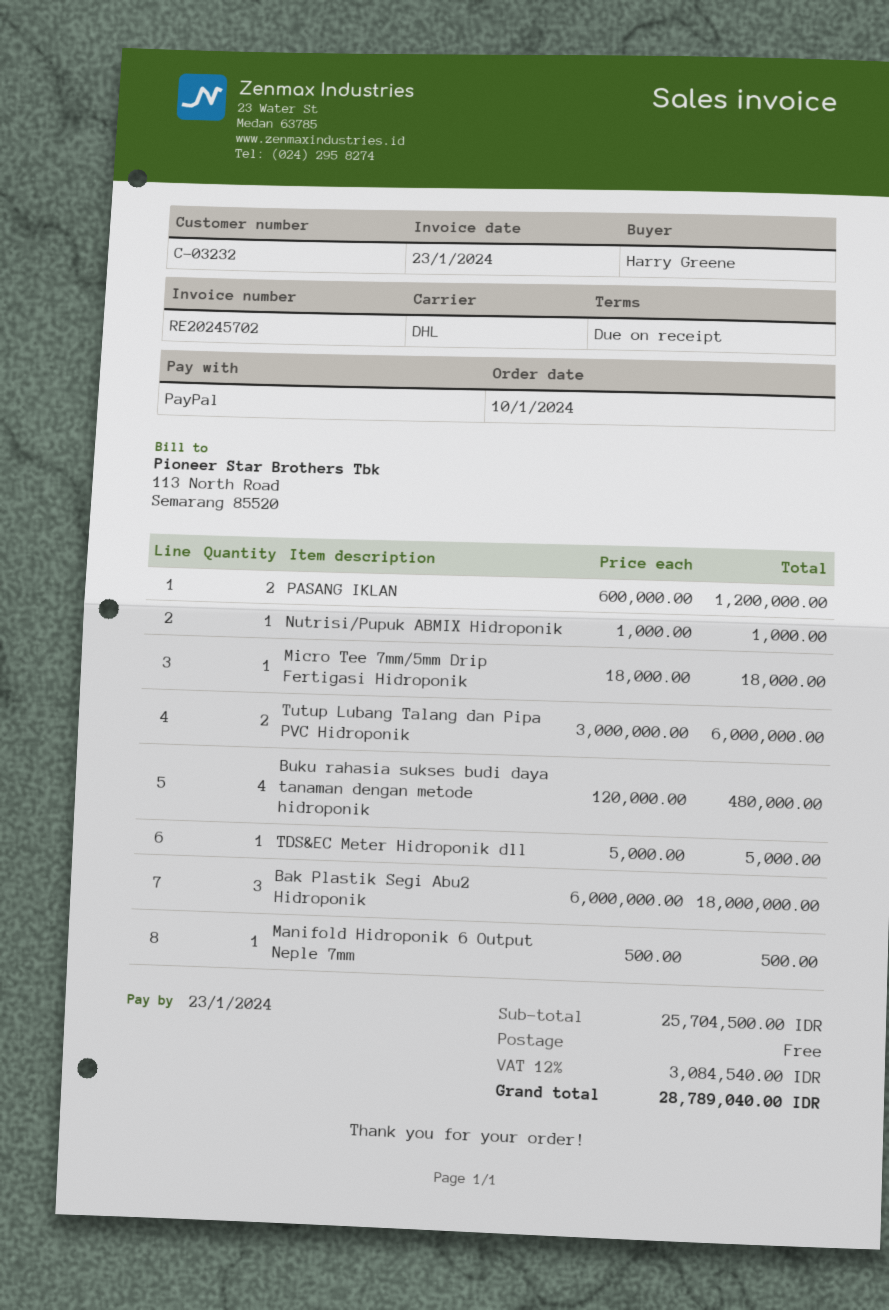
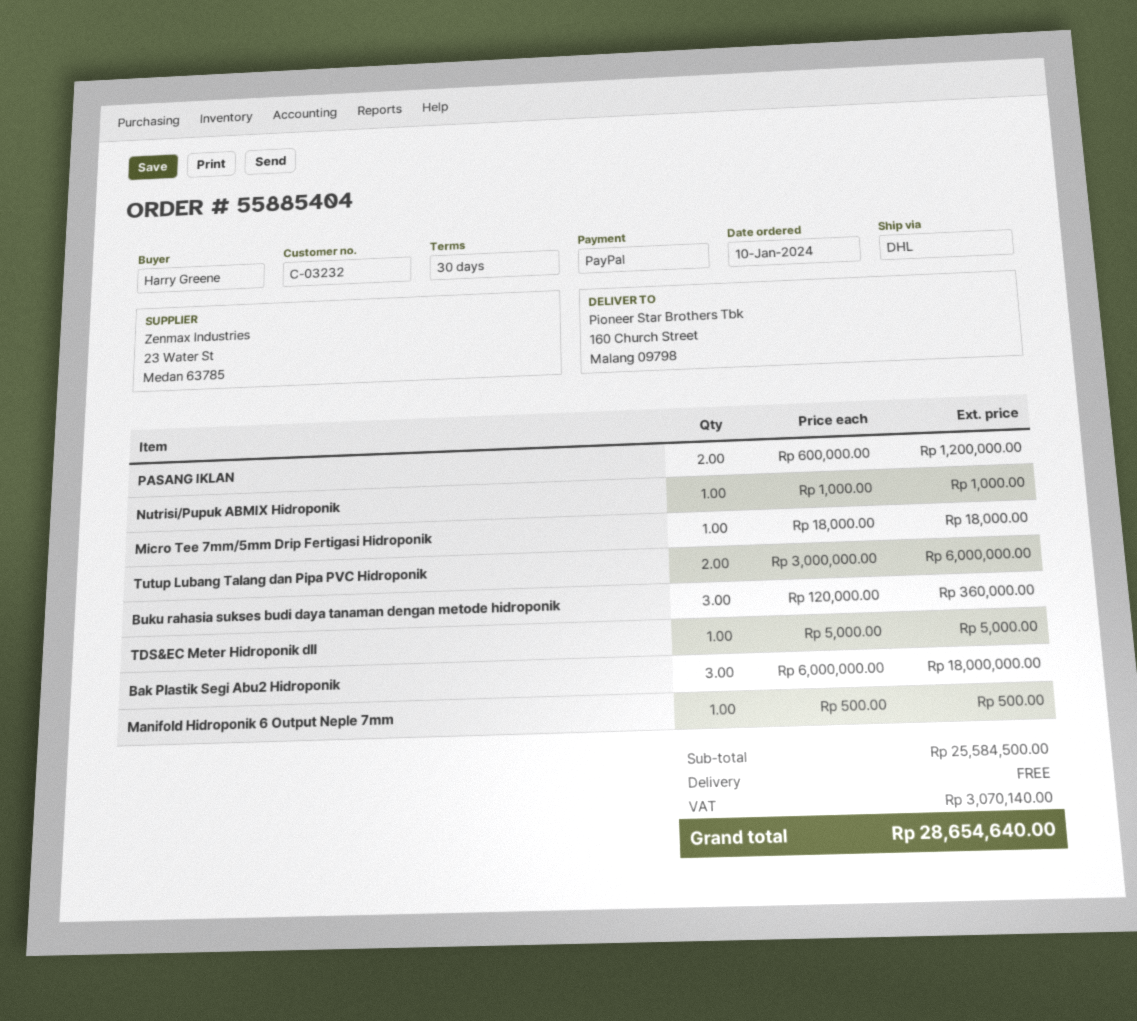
payment terms: on receipt -> 30 days
Buku rahasia sukses budi daya tanaman dengan metode hidroponik: 4 x 120000.00 = 480000.00 -> 3 x 120000.00 = 360000.00
subtotal: 25704500.00 -> 25584500.00
tax: 3084540.00 -> 3070140.00
total: 28789040.00 -> 28654640.00

